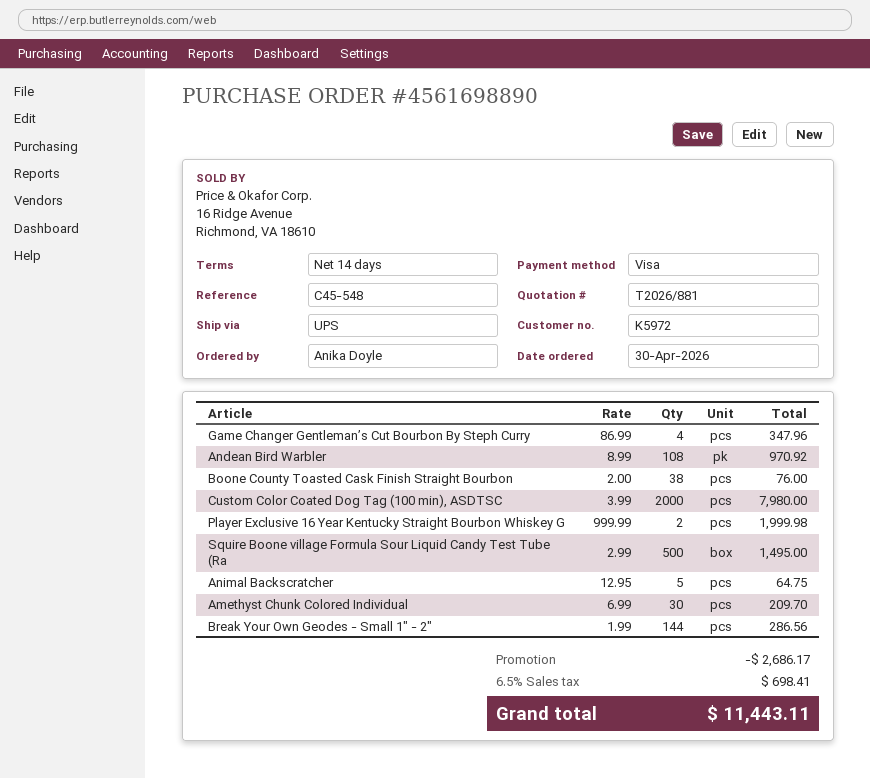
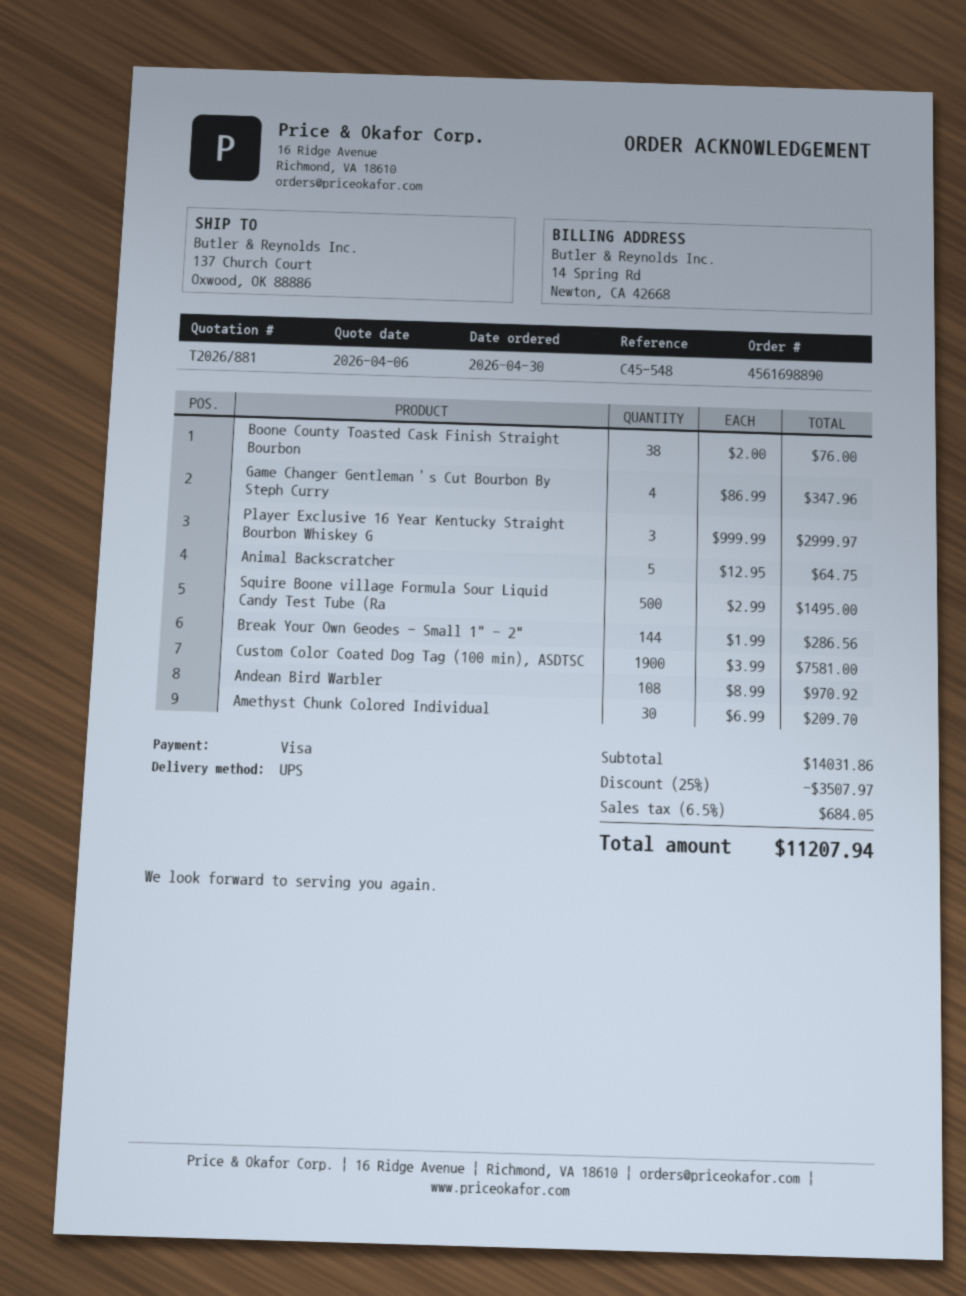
Custom Color Coated Dog Tag (100 min), ASDTSC: 2000 x 3.99 = 7980.00 -> 1900 x 3.99 = 7581.00
Player Exclusive 16 Year Kentucky Straight Bourbon Whiskey G: 2 x 999.99 = 1999.98 -> 3 x 999.99 = 2999.97
discount: 2686.17 -> 3507.97
tax: 6.5% = 698.41 -> 6.5% = 684.05
total: 11443.11 -> 11207.94

